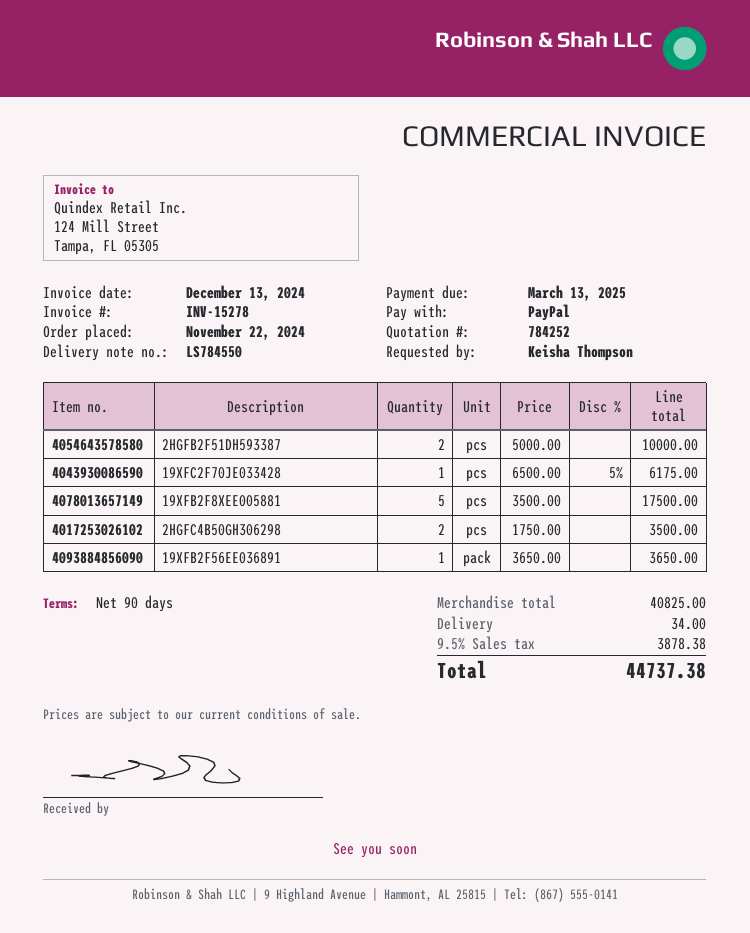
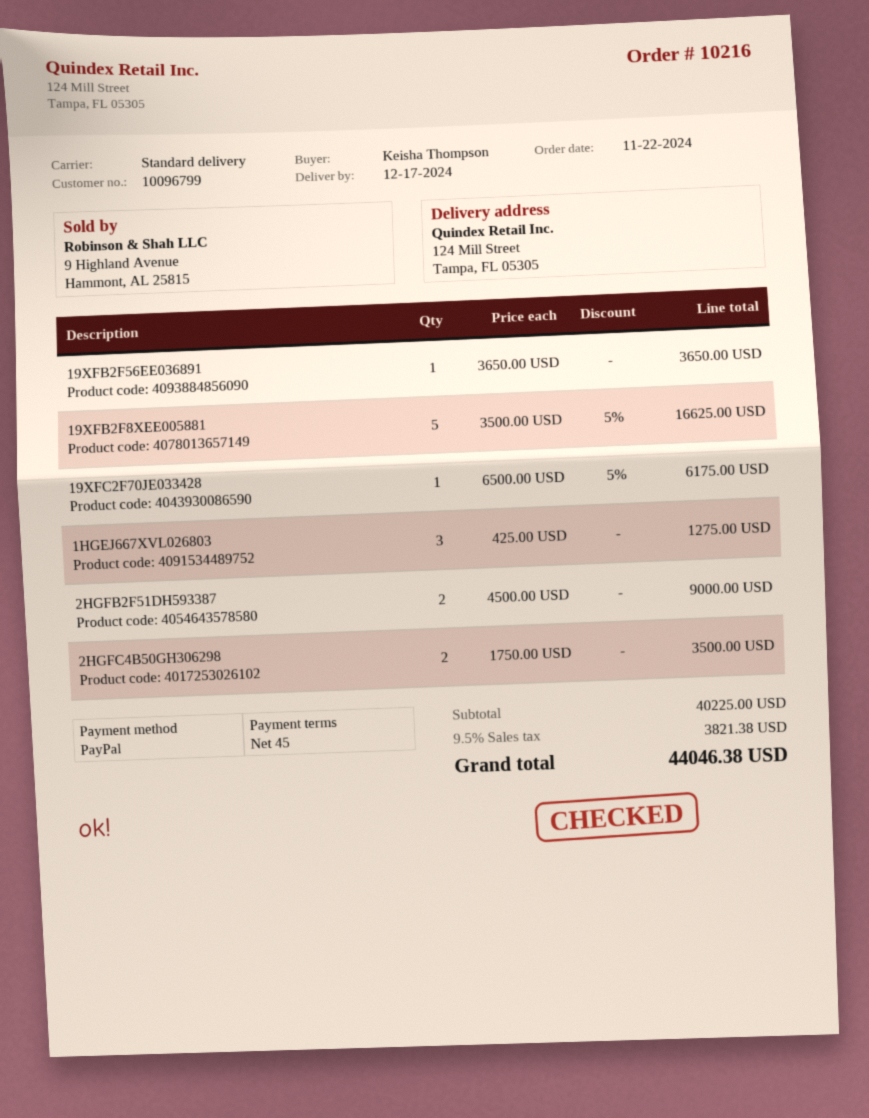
payment terms: 90 days -> 45 days
2HGFB2F51DH593387: 2 x 5000.00 = 10000.00 -> 2 x 4500.00 = 9000.00
19XFB2F8XEE005881: 5 x 3500.00 = 17500.00 -> 5 x 3500.00 - 5% = 16625.00
1HGEJ667XVL026803: none -> 3 x 425.00 = 1275.00
subtotal: 40825.00 -> 40225.00
shipping: 34.00 -> none
tax: 9.5% = 3878.38 -> 9.5% = 3821.38
total: 44737.38 -> 44046.38

